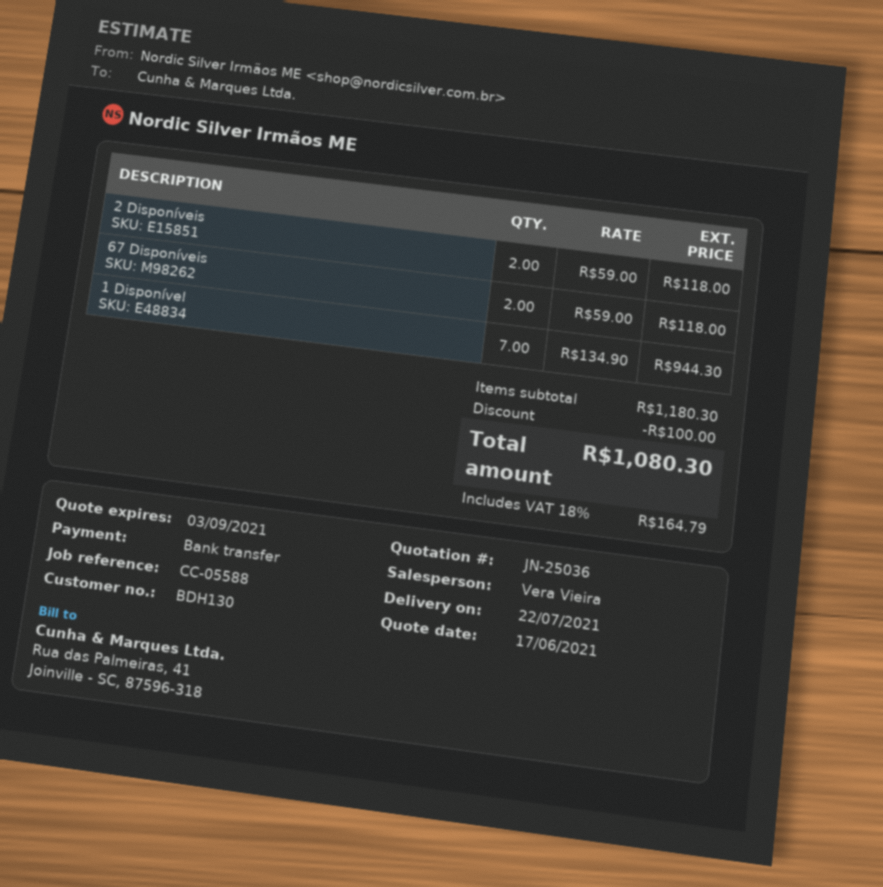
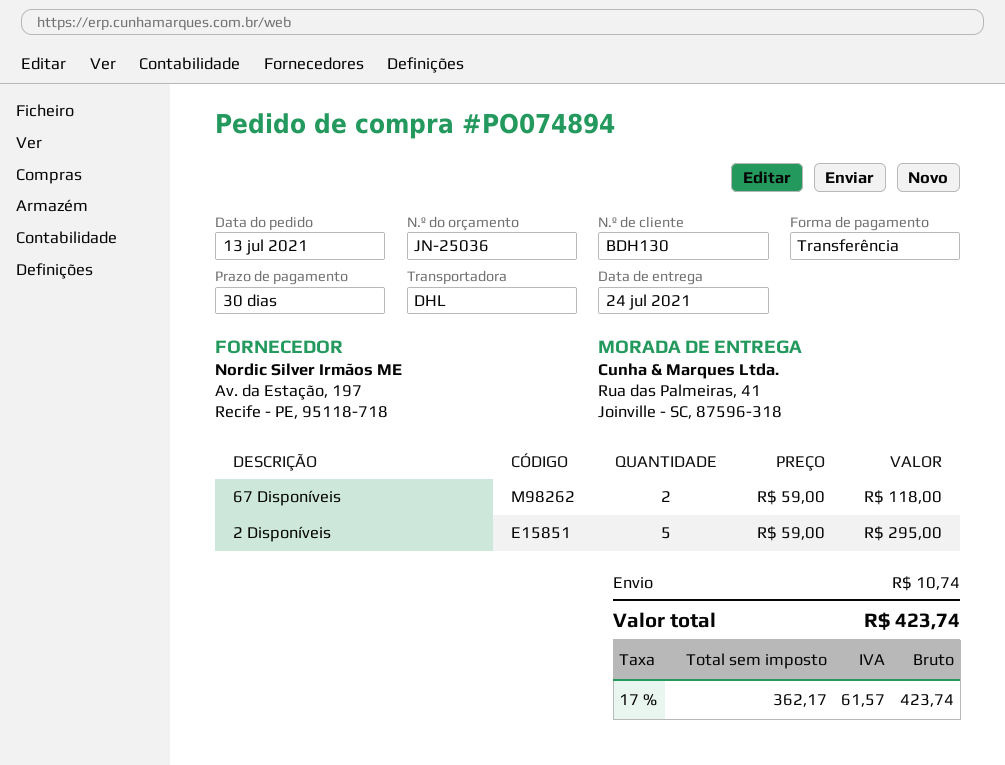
delivery date: 2021-07-22 -> 2021-07-24
2 Disponíveis: 2 x 59.00 = 118.00 -> 5 x 59.00 = 295.00
1 Disponível: 7 x 134.90 = 944.30 -> none
discount: 100.00 -> none
shipping: none -> 10.74
tax: 18% = 164.79 -> 17% = 61.57
total: 1080.30 -> 423.74

